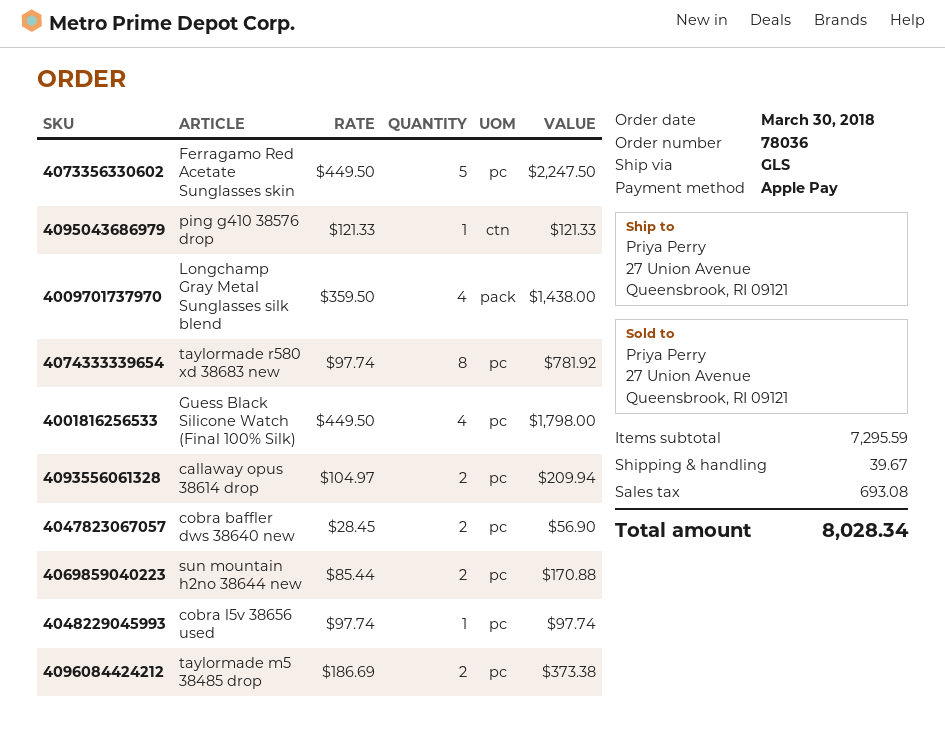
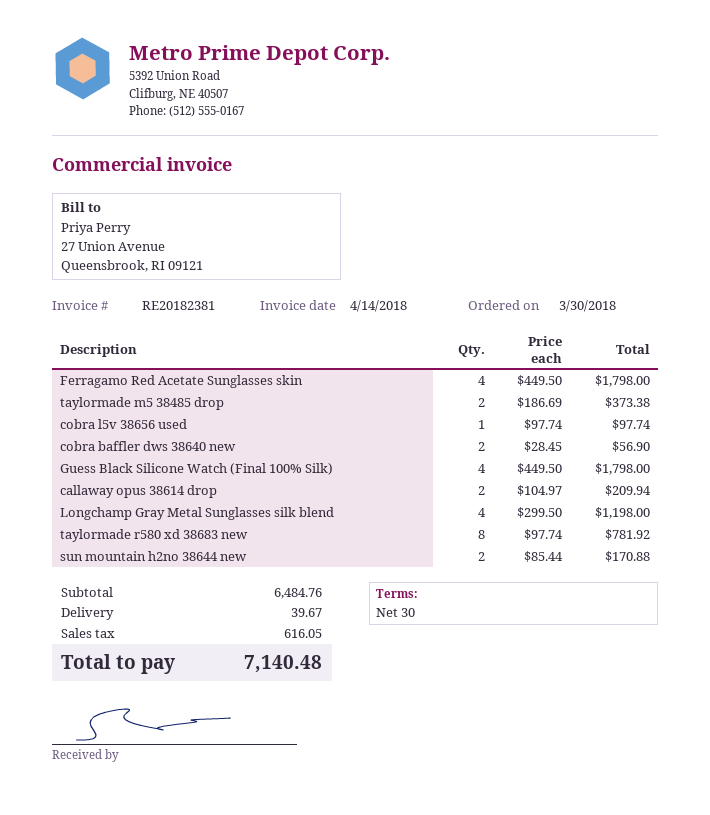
Ferragamo Red Acetate Sunglasses skin: 5 x 449.50 = 2247.50 -> 4 x 449.50 = 1798.00
ping g410 38576 drop: 1 x 121.33 = 121.33 -> none
Longchamp Gray Metal Sunglasses silk blend: 4 x 359.50 = 1438.00 -> 4 x 299.50 = 1198.00
subtotal: 7295.59 -> 6484.76
tax: 693.08 -> 616.05
total: 8028.34 -> 7140.48

